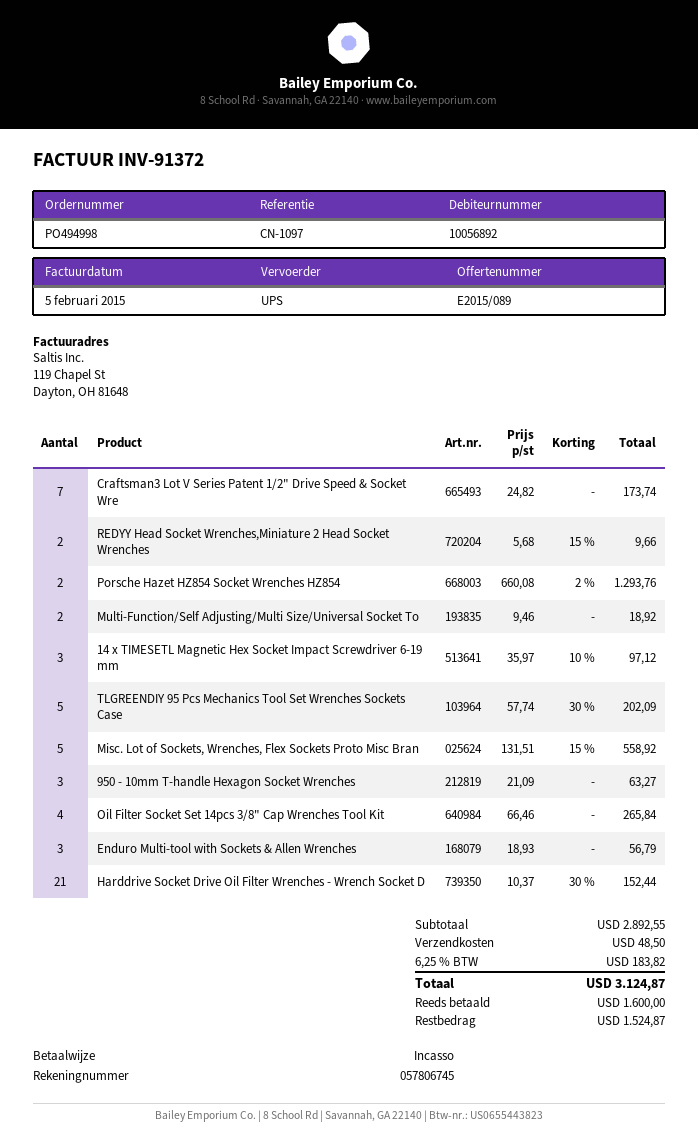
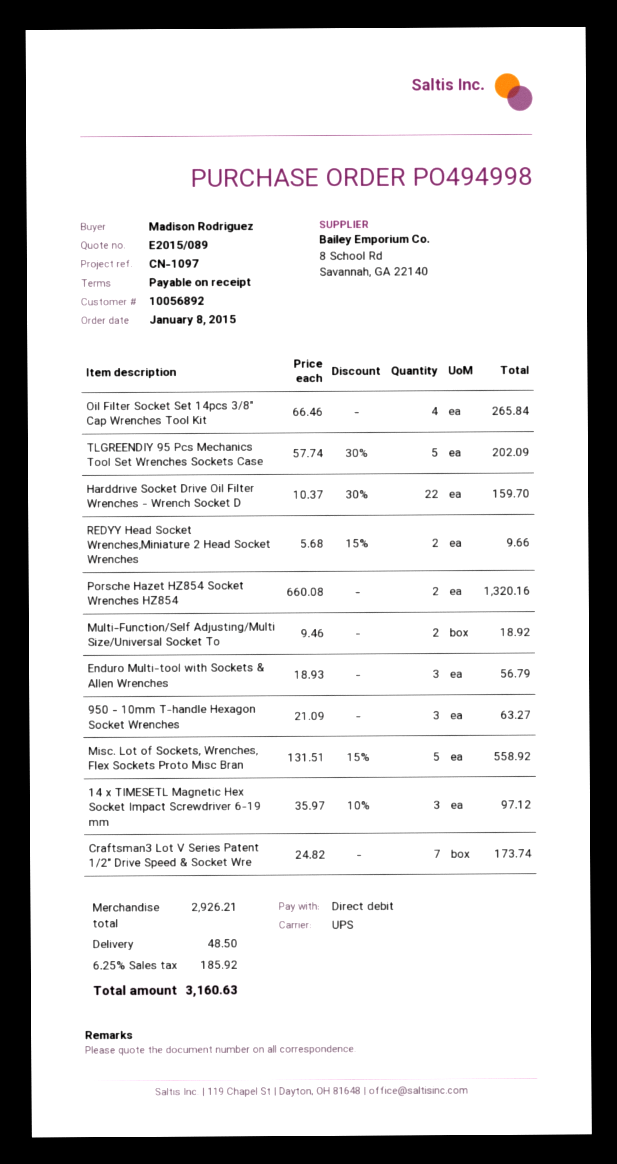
Porsche Hazet HZ854 Socket Wrenches HZ854: 2 x 660.08 - 2% = 1293.76 -> 2 x 660.08 = 1320.16
Harddrive Socket Drive Oil Filter Wrenches - Wrench Socket D: 21 x 10.37 - 30% = 152.44 -> 22 x 10.37 - 30% = 159.70
subtotal: 2892.55 -> 2926.21
tax: 6.25% = 183.82 -> 6.25% = 185.92
total: 3124.87 -> 3160.63

